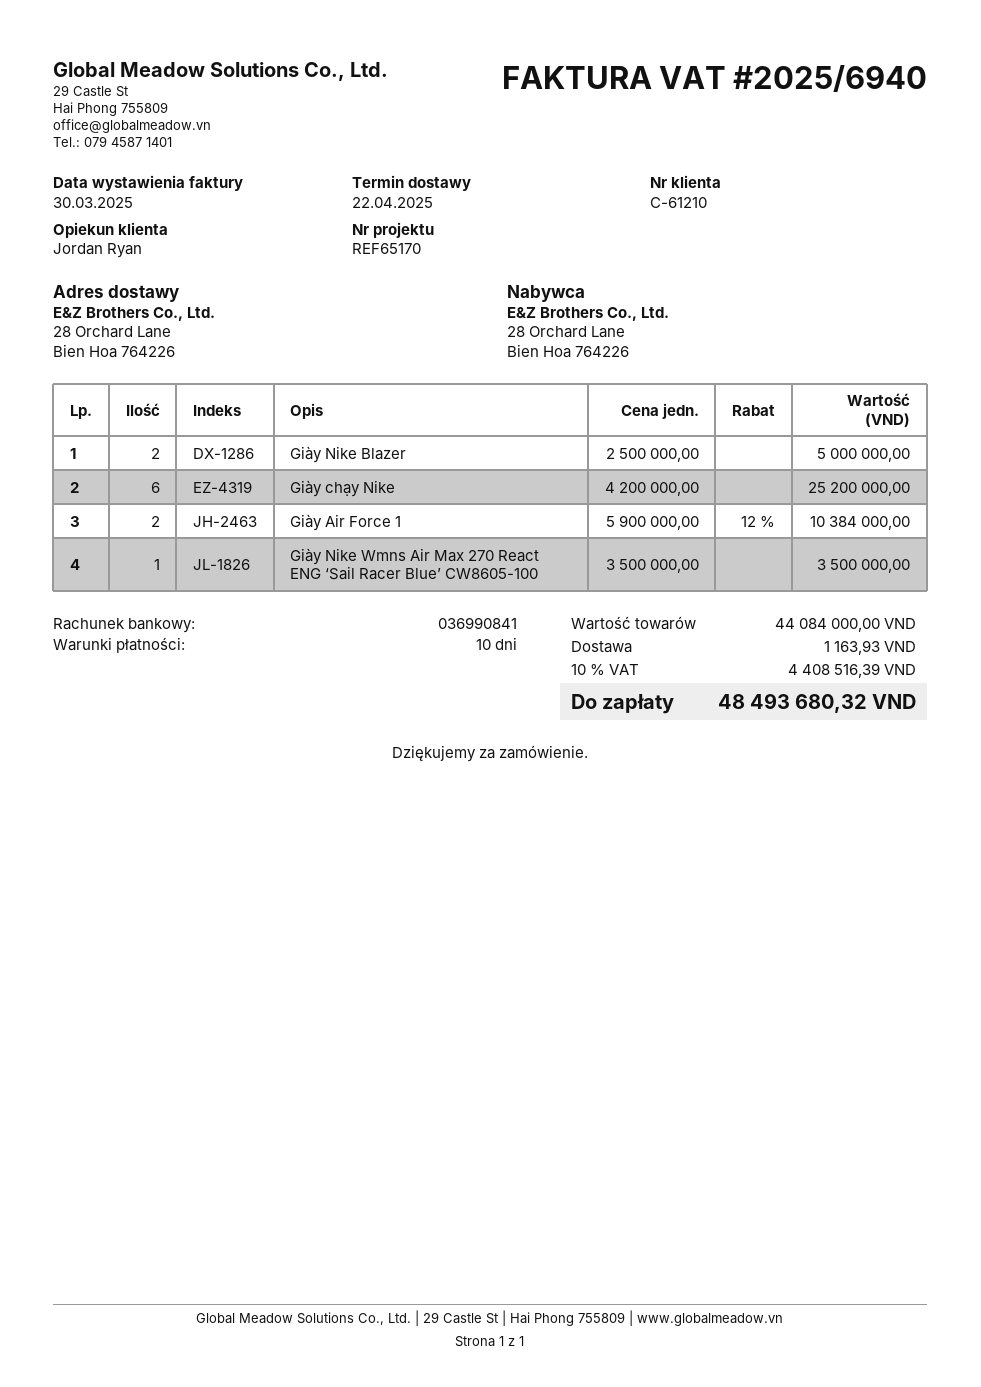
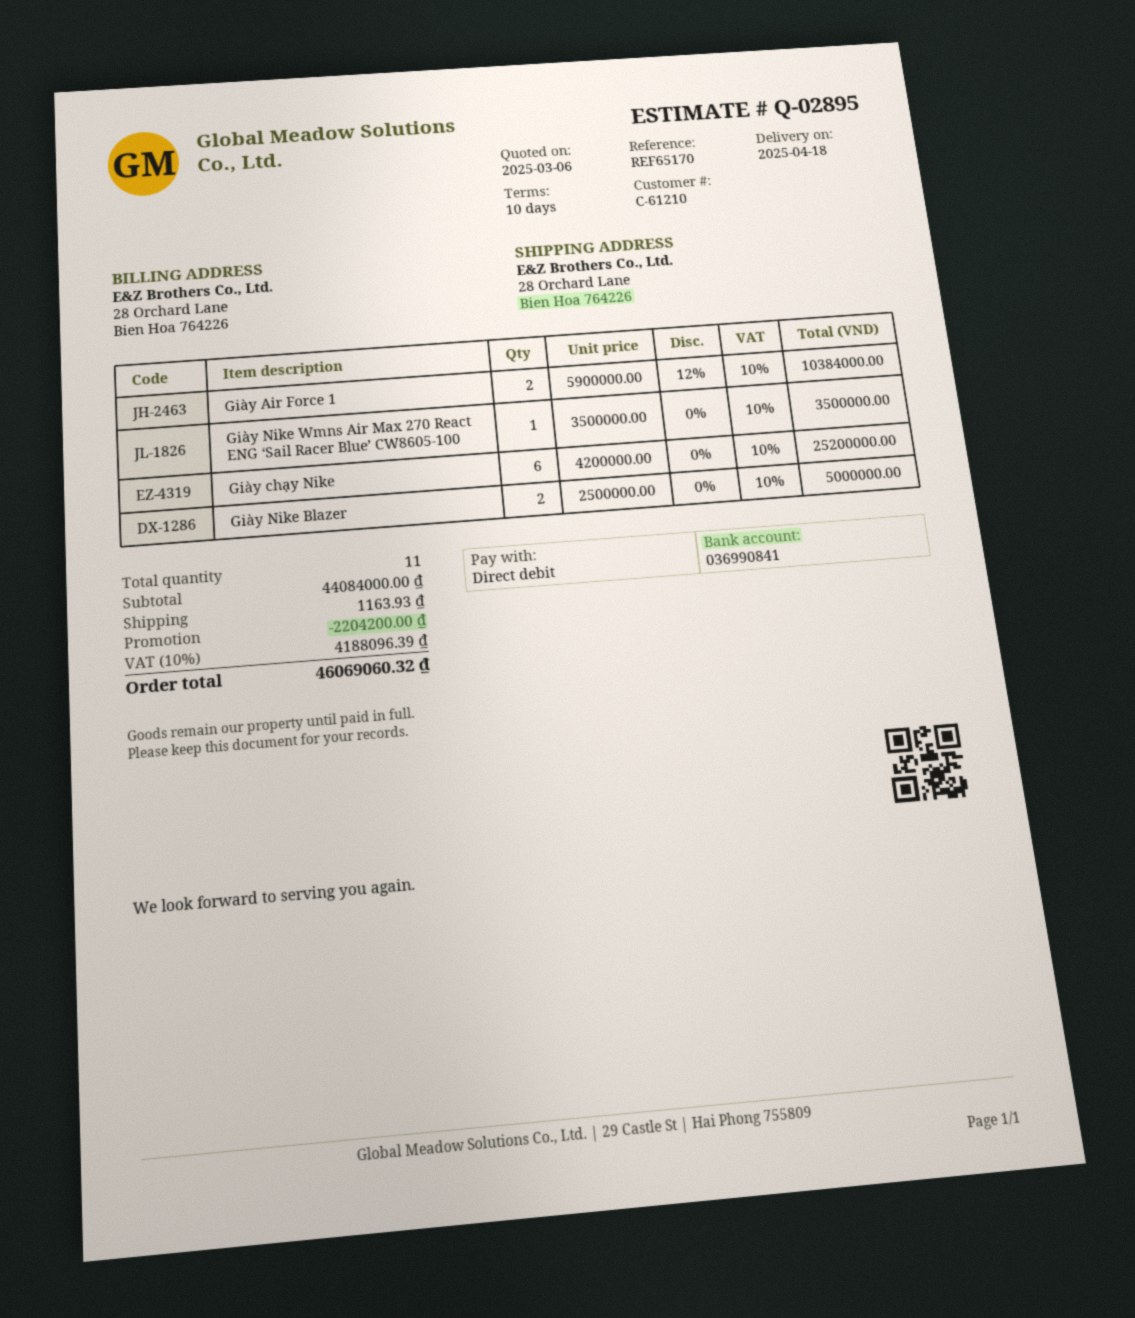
delivery date: 2025-04-22 -> 2025-04-18
discount: none -> 2204200.00
tax: 10% = 4408516.39 -> 10% = 4188096.39
total: 48493680.32 -> 46069060.32

